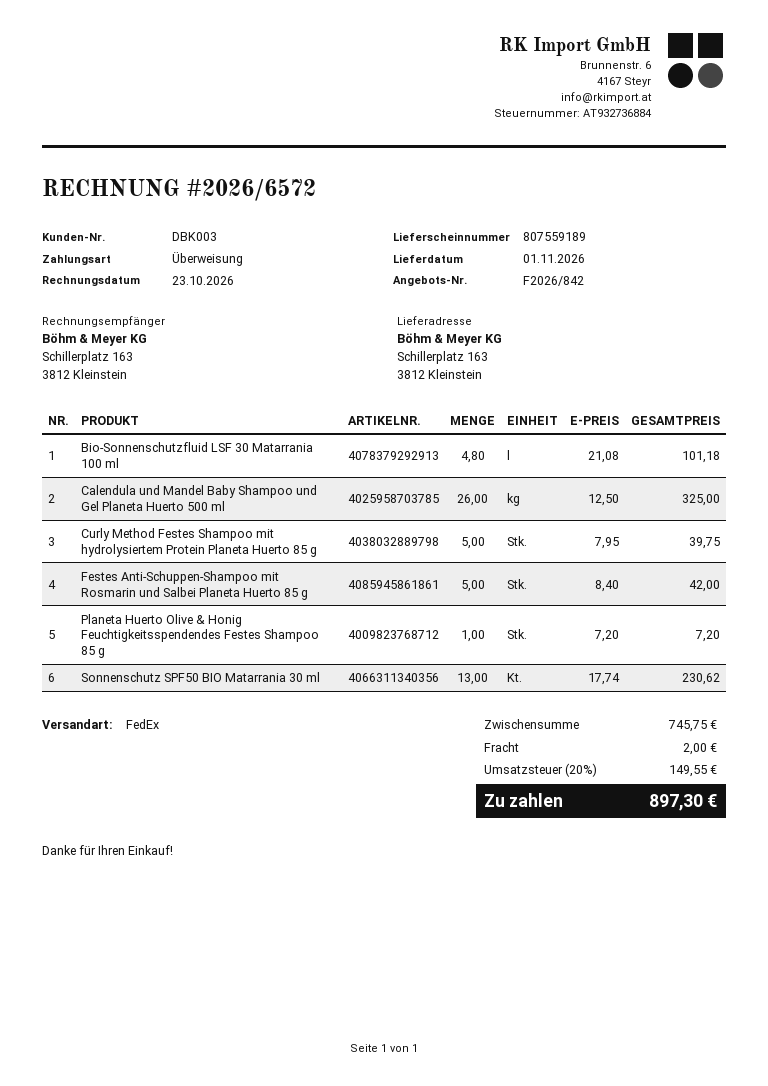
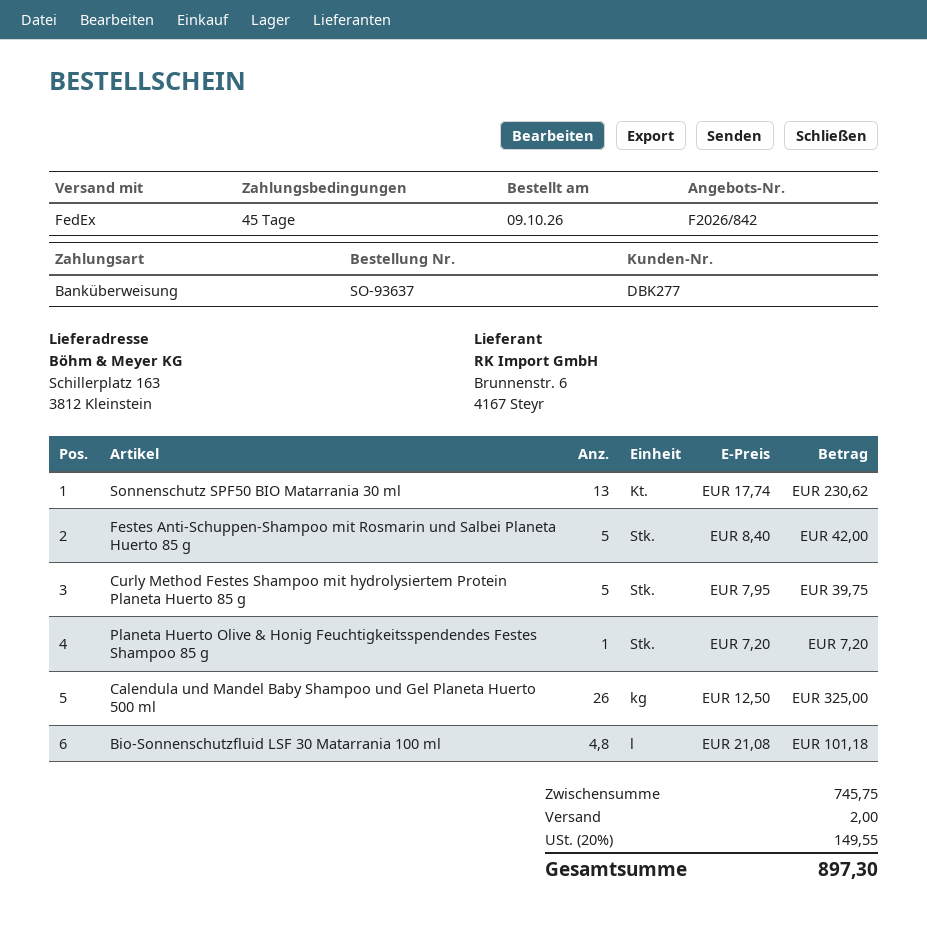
customer number: DBK003 -> DBK277

